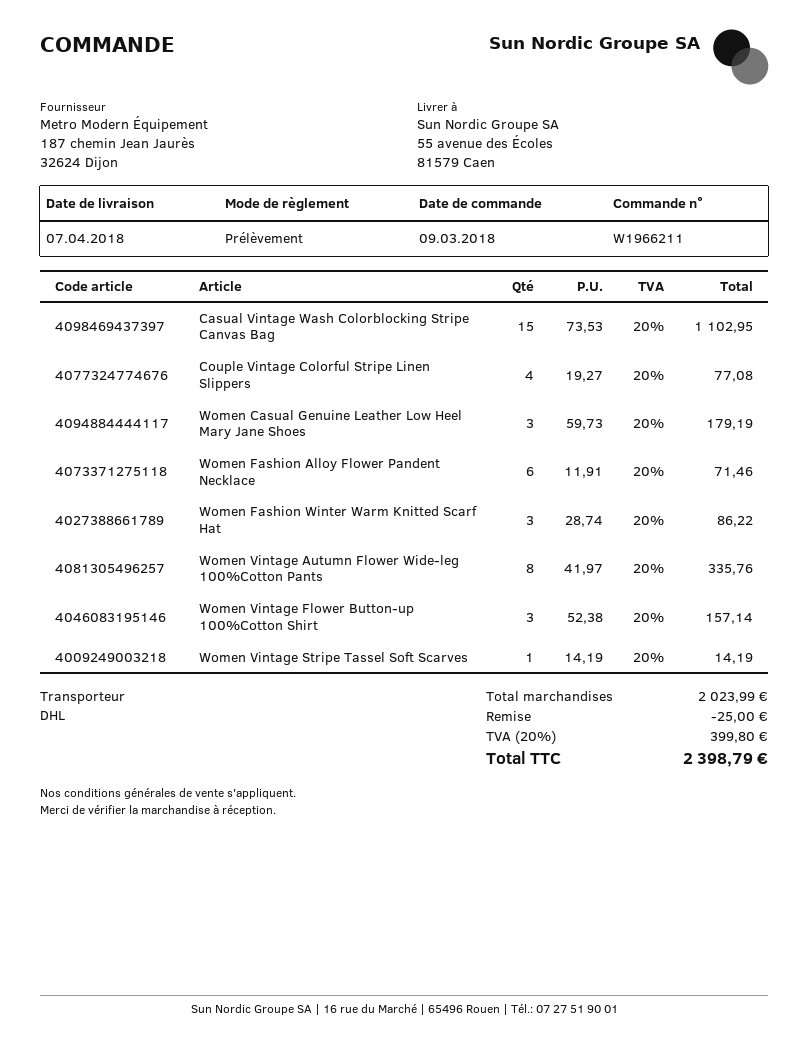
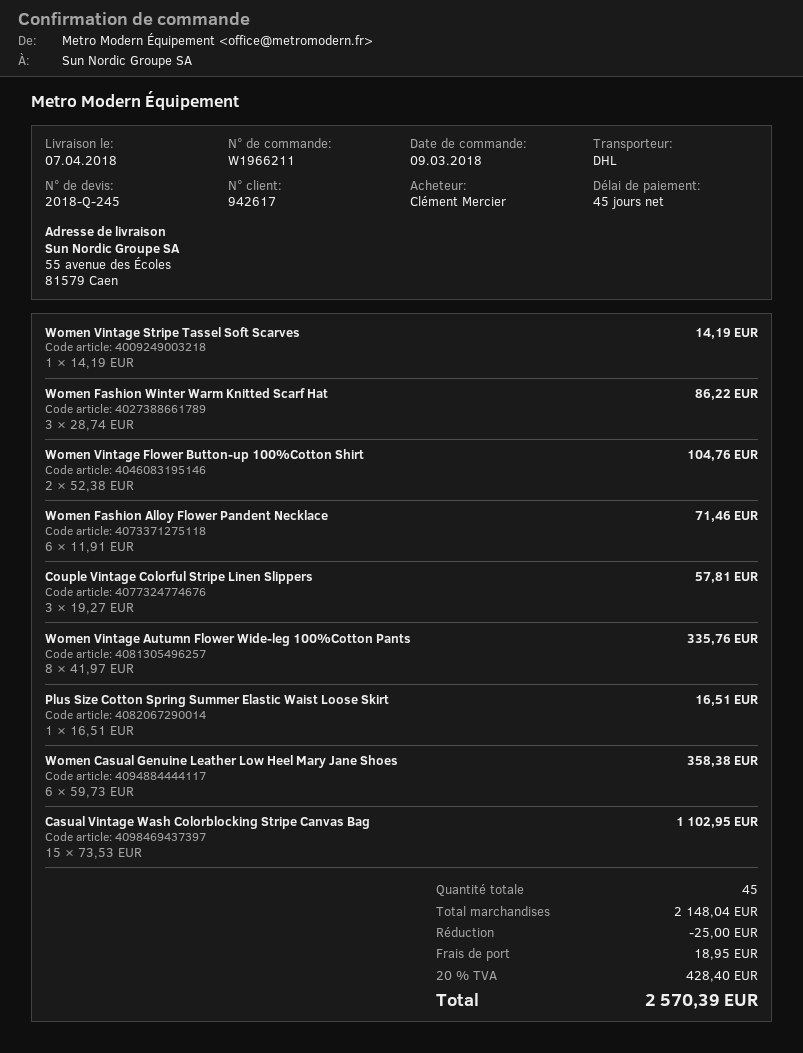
Couple Vintage Colorful Stripe Linen Slippers: 4 x 19.27 = 77.08 -> 3 x 19.27 = 57.81
Women Casual Genuine Leather Low Heel Mary Jane Shoes: 3 x 59.73 = 179.19 -> 6 x 59.73 = 358.38
Women Vintage Flower Button-up 100%Cotton Shirt: 3 x 52.38 = 157.14 -> 2 x 52.38 = 104.76
Plus Size Cotton Spring Summer Elastic Waist Loose Skirt: none -> 1 x 16.51 = 16.51
subtotal: 2023.99 -> 2148.04
shipping: none -> 18.95
tax: 20% = 399.80 -> 20% = 428.40
total: 2398.79 -> 2570.39

